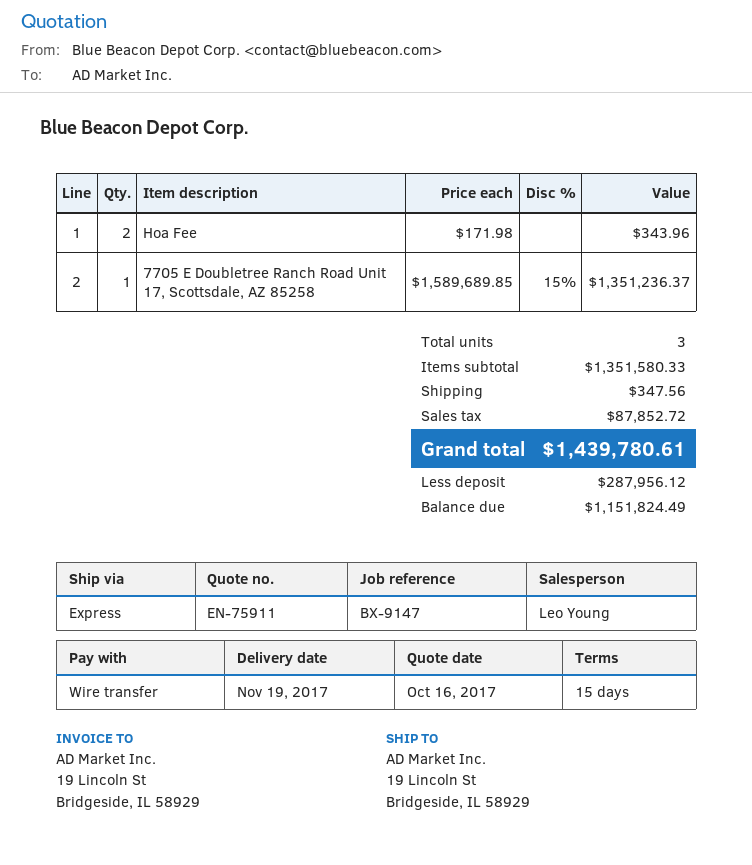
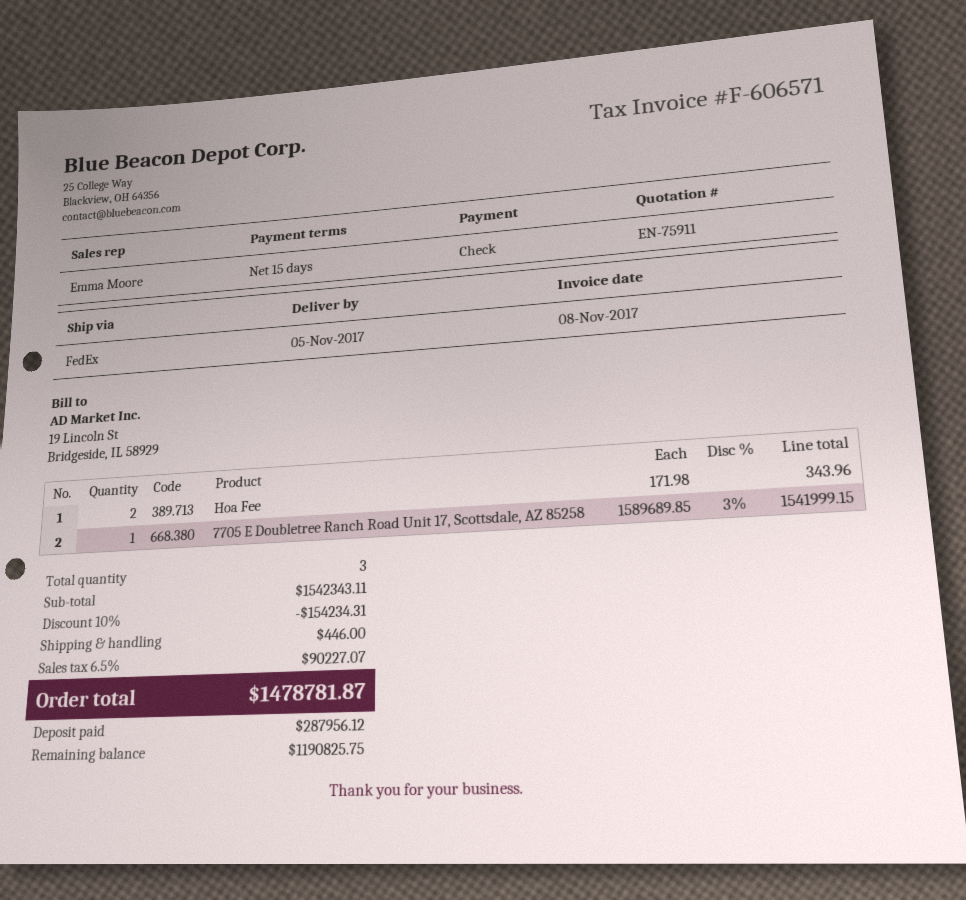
delivery date: 2017-11-19 -> 2017-11-05
sales rep: Leo Young -> Emma Moore
payment method: bank transfer -> cheque
shipping method: express -> FedEx
7705 E Doubletree Ranch Road Unit 17, Scottsdale, AZ 85258: 1 x 1589689.85 - 15% = 1351236.37 -> 1 x 1589689.85 - 3% = 1541999.15
subtotal: 1351580.33 -> 1542343.11
discount: none -> 10% = 154234.31
shipping: 347.56 -> 446.00
tax: 87852.72 -> 90227.07
total: 1439780.61 -> 1478781.87
balance: 1151824.49 -> 1190825.75

